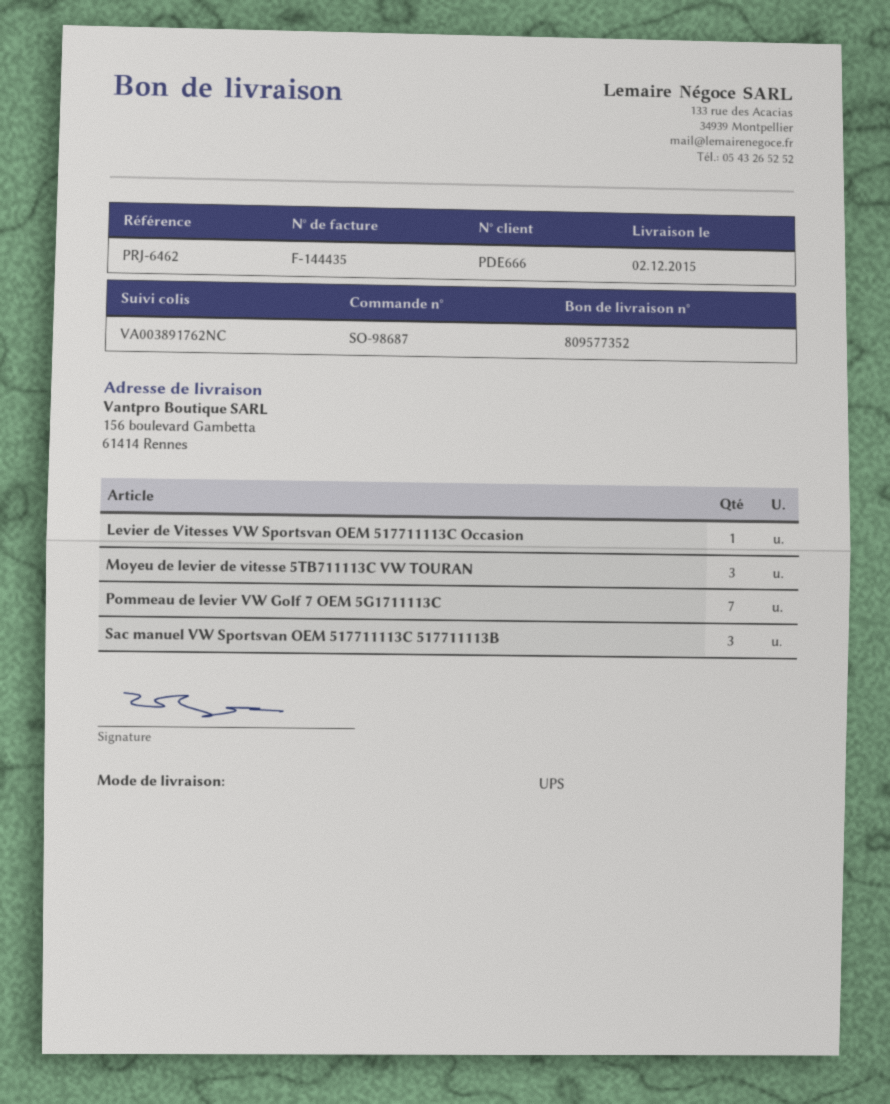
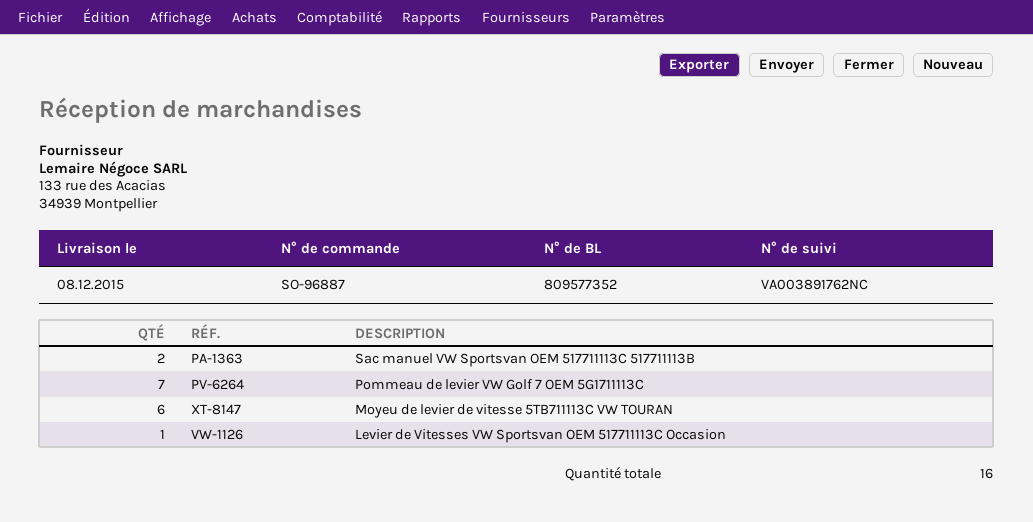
order number: SO-98687 -> SO-96887
delivery date: 2015-12-02 -> 2015-12-08
Moyeu de levier de vitesse 5TB711113C VW TOURAN: 3 -> 6
Sac manuel VW Sportsvan OEM 517711113C 517711113B: 3 -> 2

